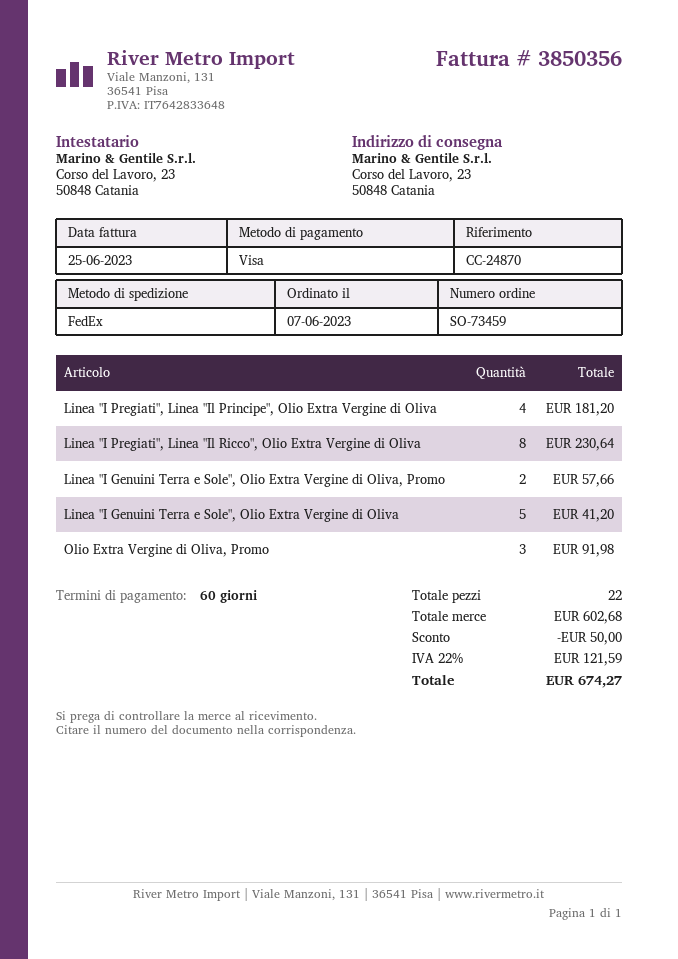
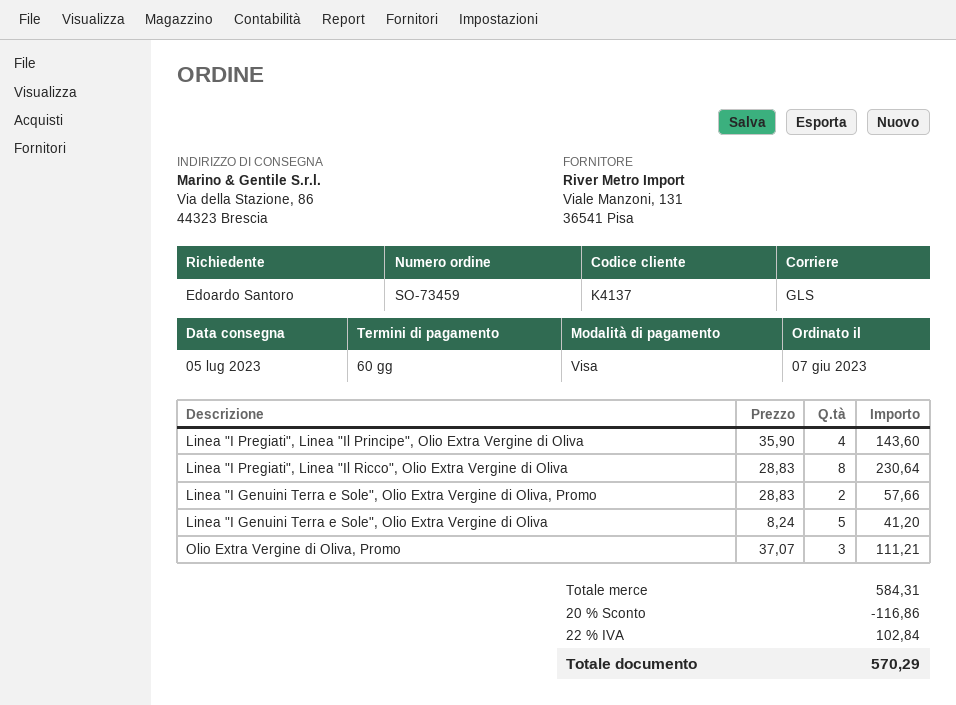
shipping method: FedEx -> GLS
ship to: Corso del Lavoro, 23, 50848 Catania -> Via della Stazione, 86, 44323 Brescia
Linea "I Pregiati", Linea "Il Principe", Olio Extra Vergine di Oliva: 4 for 181.20 -> 4 for 143.60
Olio Extra Vergine di Oliva, Promo: 3 for 91.98 -> 3 for 111.21
subtotal: 602.68 -> 584.31
discount: 50.00 -> 116.86
tax: 22% = 121.59 -> 22% = 102.84
total: 674.27 -> 570.29

